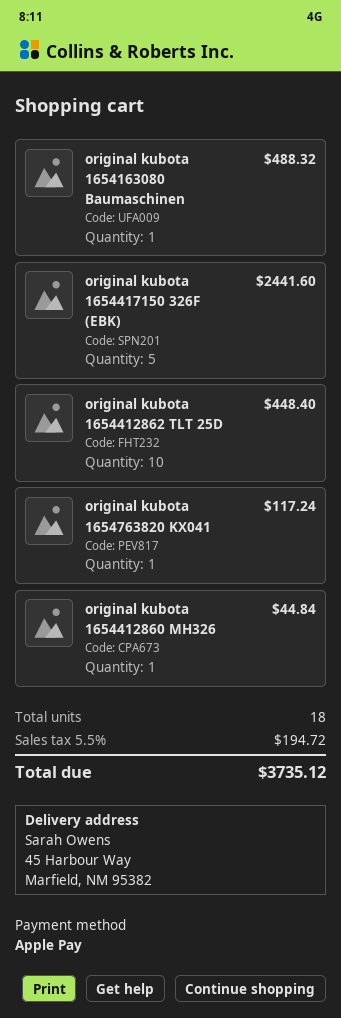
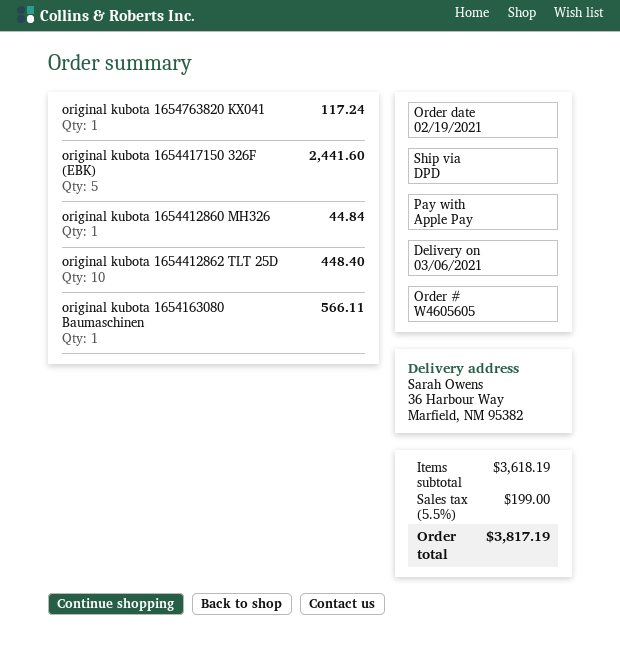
ship to: 45 Harbour Way, Marfield, NM 95382 -> 36 Harbour Way, Marfield, NM 95382
original kubota 1654163080 Baumaschinen: 1 for 488.32 -> 1 for 566.11
tax: 5.5% = 194.72 -> 5.5% = 199.00
total: 3735.12 -> 3817.19

